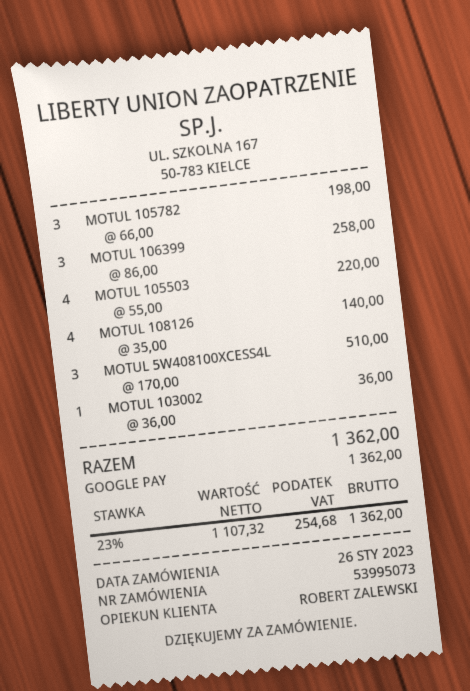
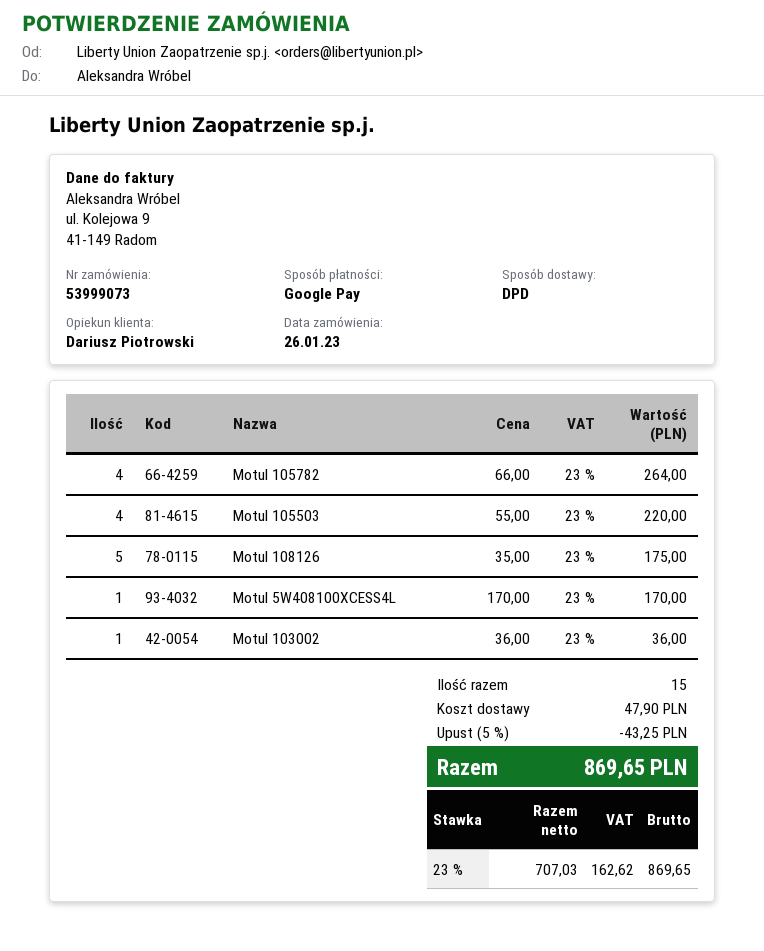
order number: 53995073 -> 53999073
sales rep: ROBERT ZALEWSKI -> Dariusz Piotrowski
MOTUL 105782: 3 x 66.00 = 198.00 -> 4 x 66.00 = 264.00
MOTUL 106399: 3 x 86.00 = 258.00 -> none
MOTUL 108126: 4 x 35.00 = 140.00 -> 5 x 35.00 = 175.00
MOTUL 5W408100XCESS4L: 3 x 170.00 = 510.00 -> 1 x 170.00 = 170.00
discount: none -> 5% = 43.25
shipping: none -> 47.90
net: 1107.32 -> 707.03
tax: 23% = 254.68 -> 23% = 162.62
total: 1362.00 -> 869.65

